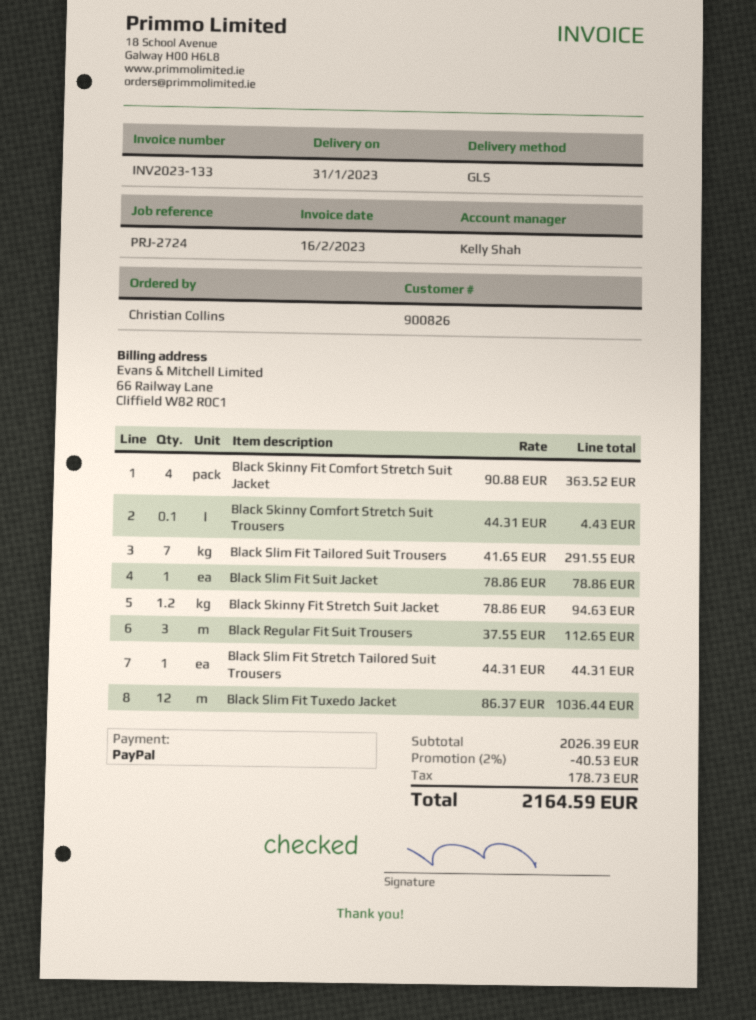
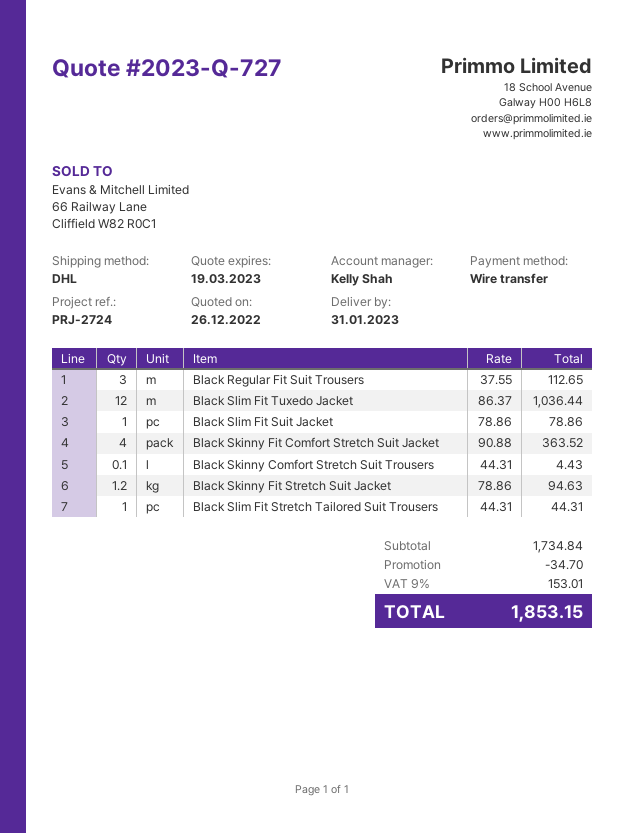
payment method: PayPal -> bank transfer
shipping method: GLS -> DHL
Black Slim Fit Tailored Suit Trousers: 7 x 41.65 = 291.55 -> none
subtotal: 2026.39 -> 1734.84
discount: 40.53 -> 34.70
tax: 178.73 -> 153.01
total: 2164.59 -> 1853.15

